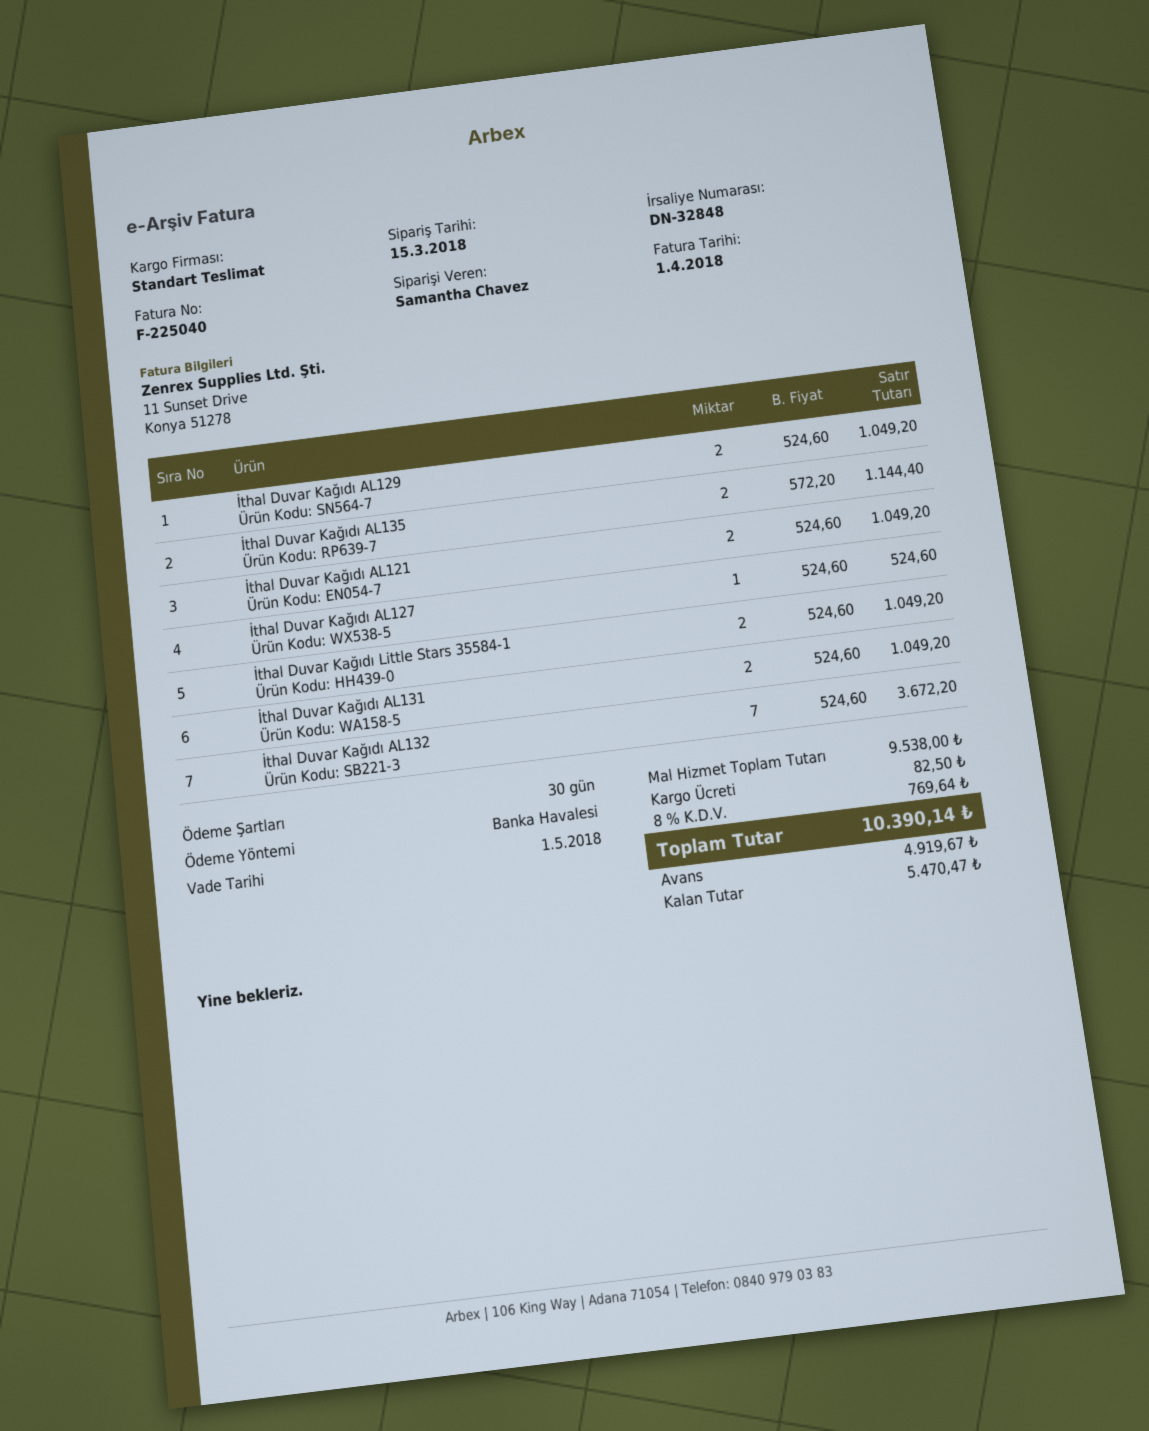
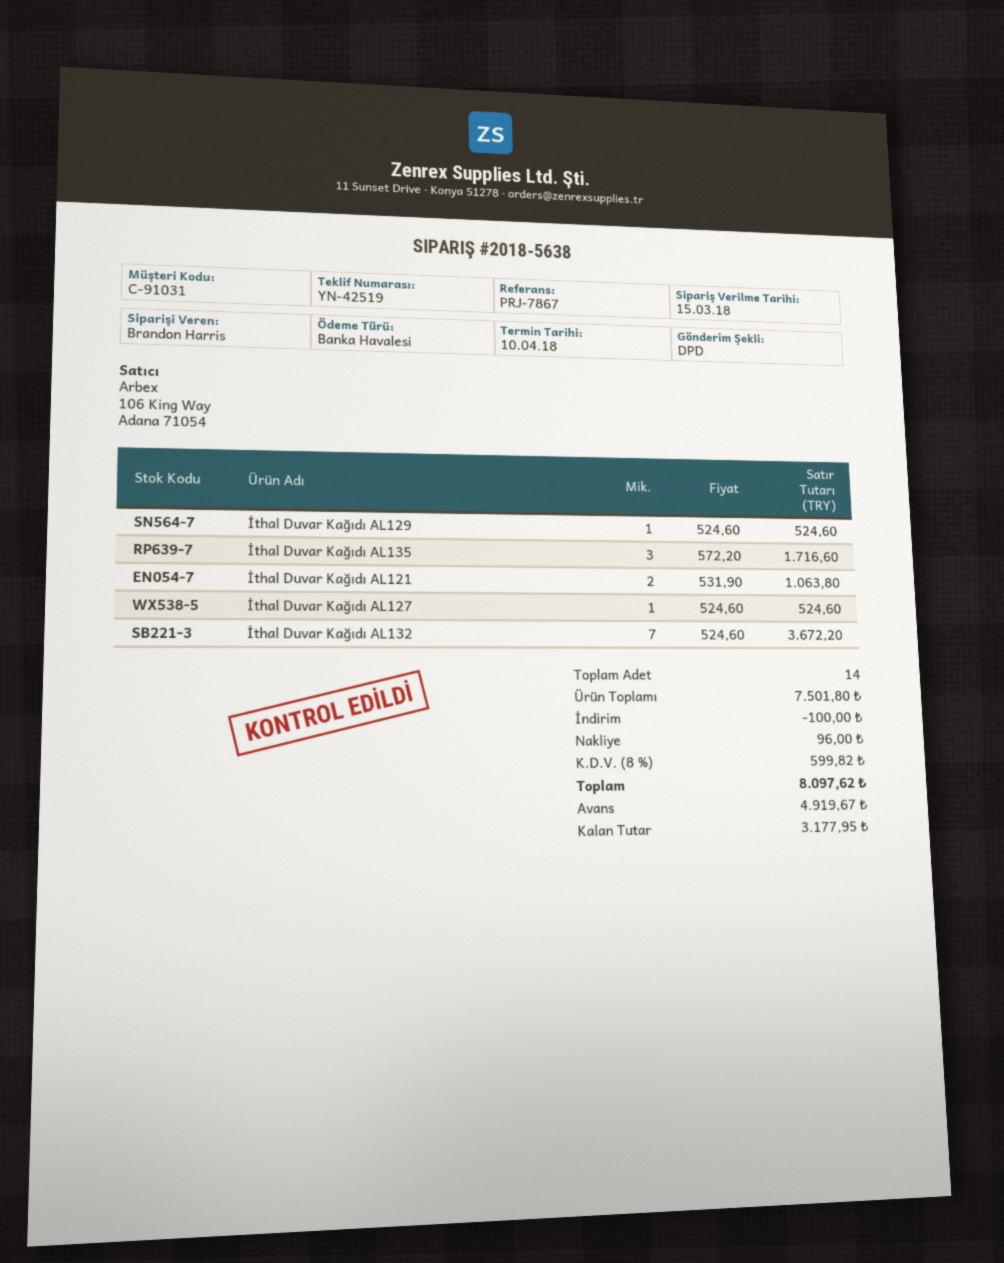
ordered by: Samantha Chavez -> Brandon Harris
shipping method: standard -> DPD
İthal Duvar Kağıdı AL129: 2 x 524.60 = 1049.20 -> 1 x 524.60 = 524.60
İthal Duvar Kağıdı AL135: 2 x 572.20 = 1144.40 -> 3 x 572.20 = 1716.60
İthal Duvar Kağıdı AL121: 2 x 524.60 = 1049.20 -> 2 x 531.90 = 1063.80
İthal Duvar Kağıdı Little Stars 35584-1: 2 x 524.60 = 1049.20 -> none
İthal Duvar Kağıdı AL131: 2 x 524.60 = 1049.20 -> none
subtotal: 9538.00 -> 7501.80
discount: none -> 100.00
shipping: 82.50 -> 96.00
tax: 8% = 769.64 -> 8% = 599.82
total: 10390.14 -> 8097.62
balance: 5470.47 -> 3177.95

